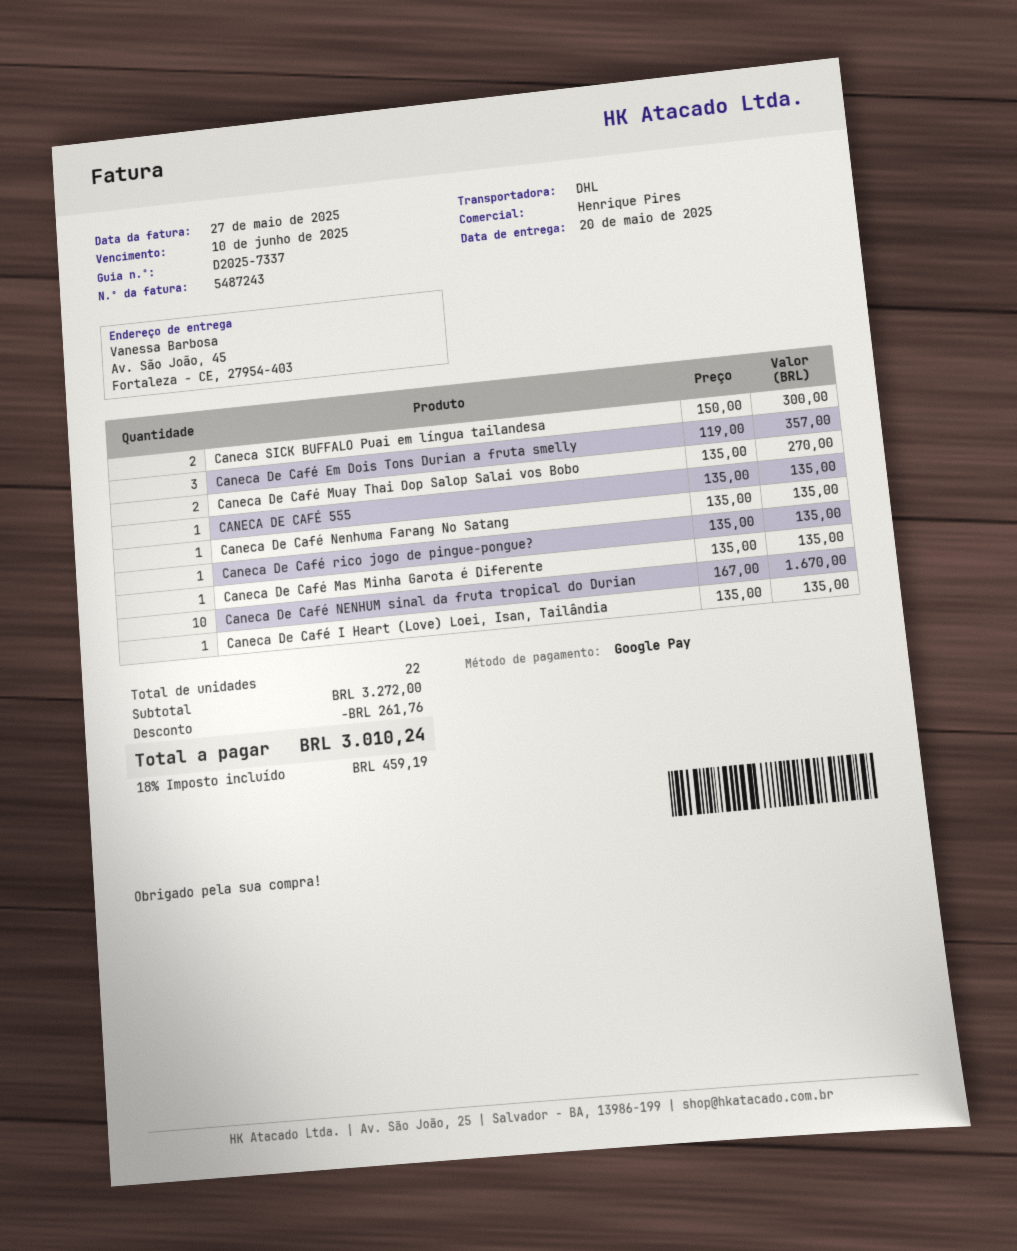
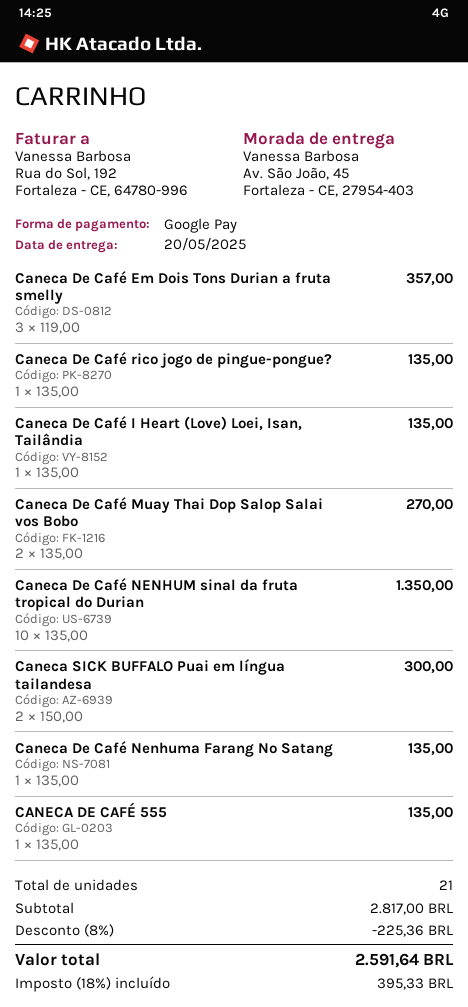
Caneca De Café Mas Minha Garota é Diferente: 1 x 135.00 = 135.00 -> none
Caneca De Café NENHUM sinal da fruta tropical do Durian: 10 x 167.00 = 1670.00 -> 10 x 135.00 = 1350.00
total quantity: 22 -> 21
subtotal: 3272.00 -> 2817.00
discount: 261.76 -> 225.36
tax: 18% = 459.19 -> 18% = 395.33
total: 3010.24 -> 2591.64

